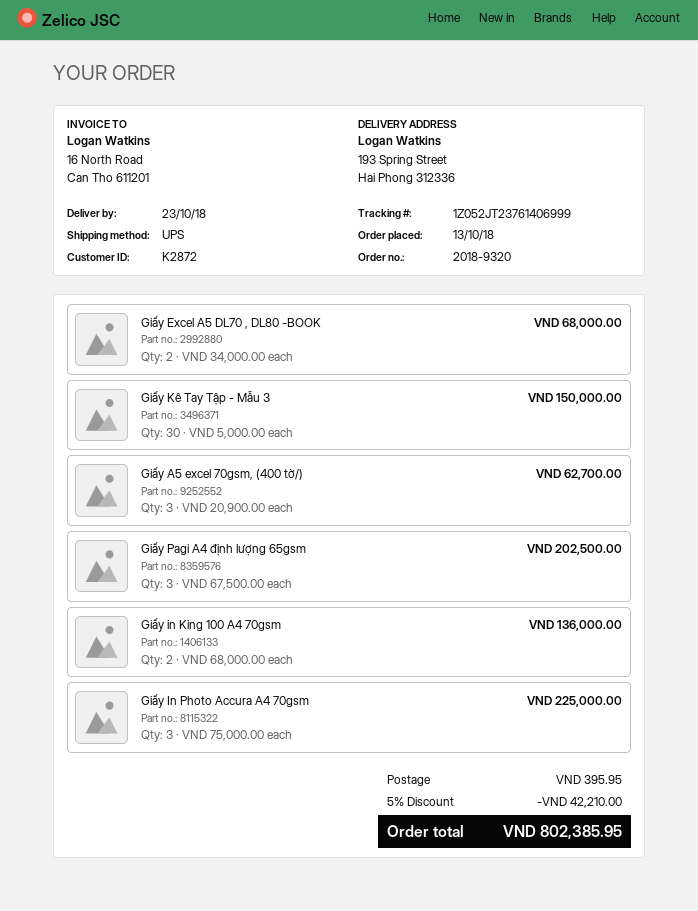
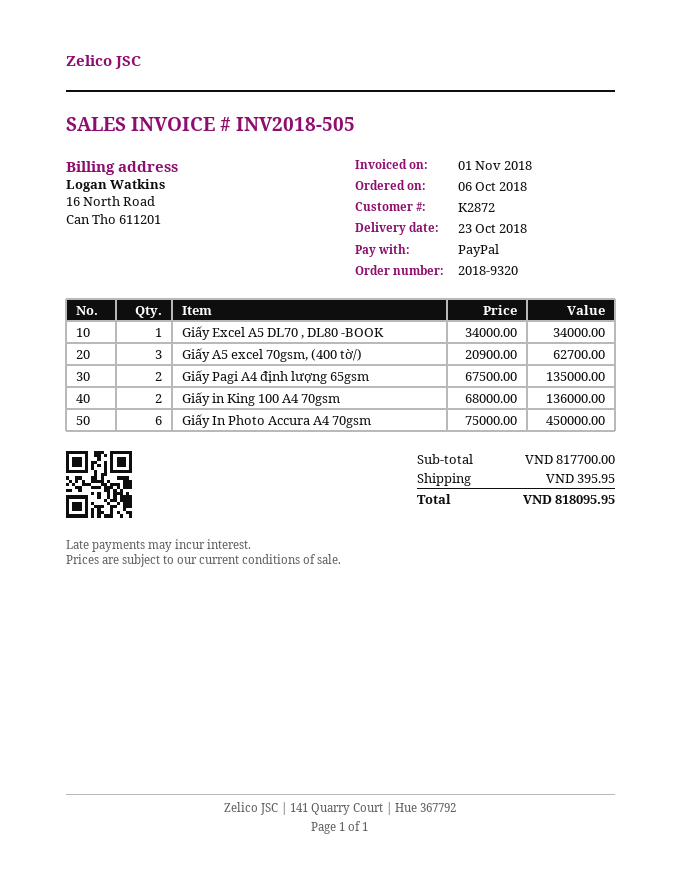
order date: 2018-10-13 -> 2018-10-06
Giấy Excel A5 DL70 , DL80 -BOOK: 2 x 34000.00 = 68000.00 -> 1 x 34000.00 = 34000.00
Giấy Kê Tay Tập - Mẫu 3: 30 x 5000.00 = 150000.00 -> none
Giấy Pagi A4 định lượng 65gsm: 3 x 67500.00 = 202500.00 -> 2 x 67500.00 = 135000.00
Giấy In Photo Accura A4 70gsm: 3 x 75000.00 = 225000.00 -> 6 x 75000.00 = 450000.00
discount: 5% = 42210.00 -> none
total: 802385.95 -> 818095.95

